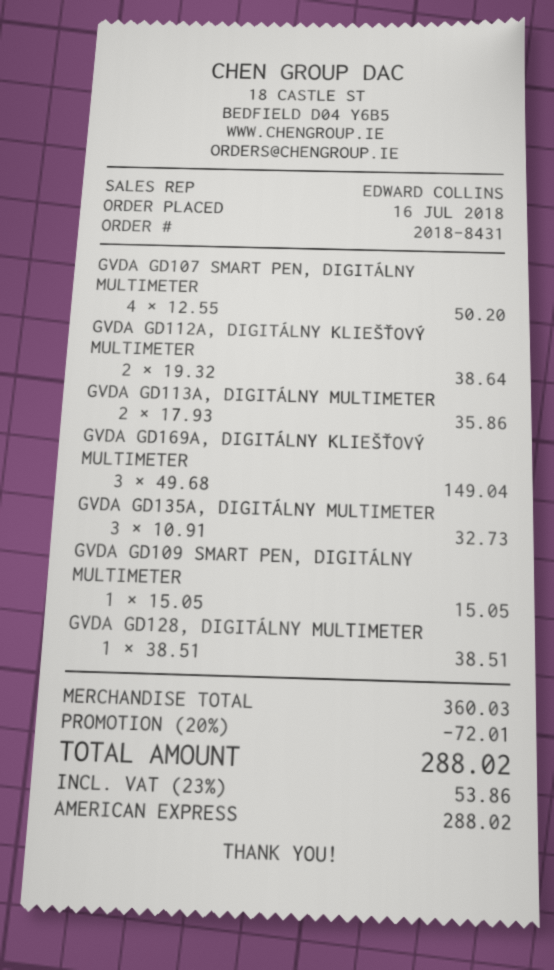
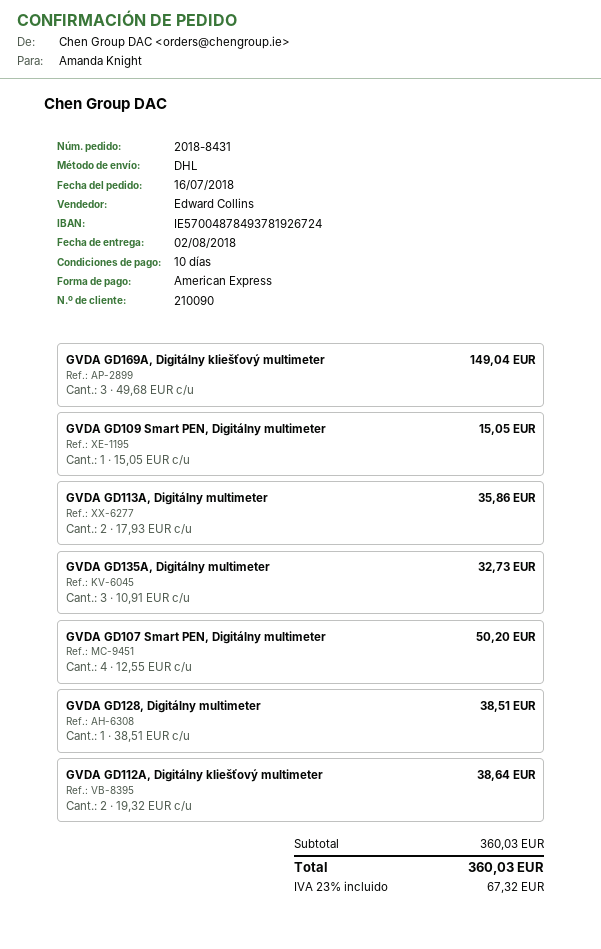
discount: 20% = 72.01 -> none
tax: 23% = 53.86 -> 23% = 67.32
total: 288.02 -> 360.03

